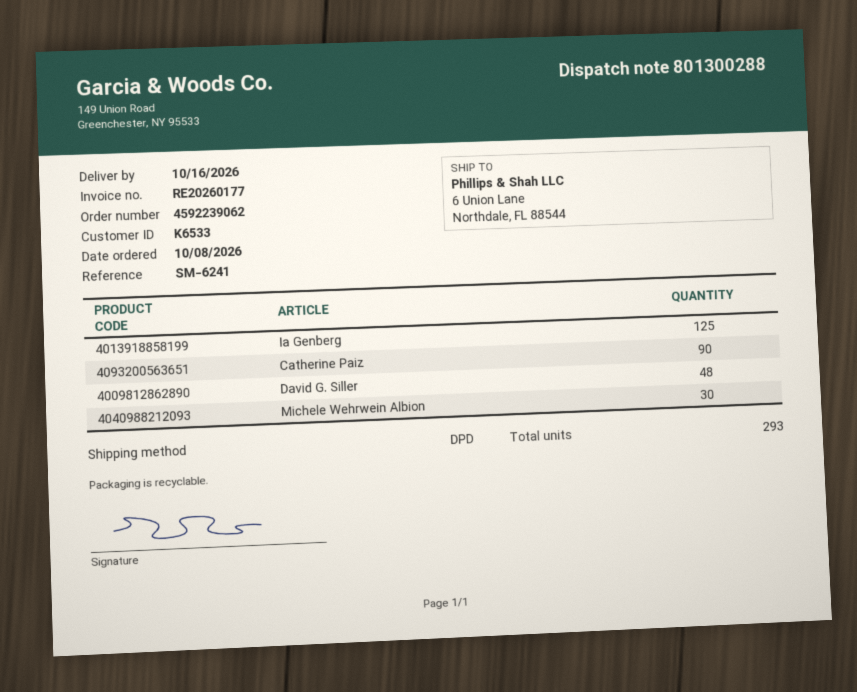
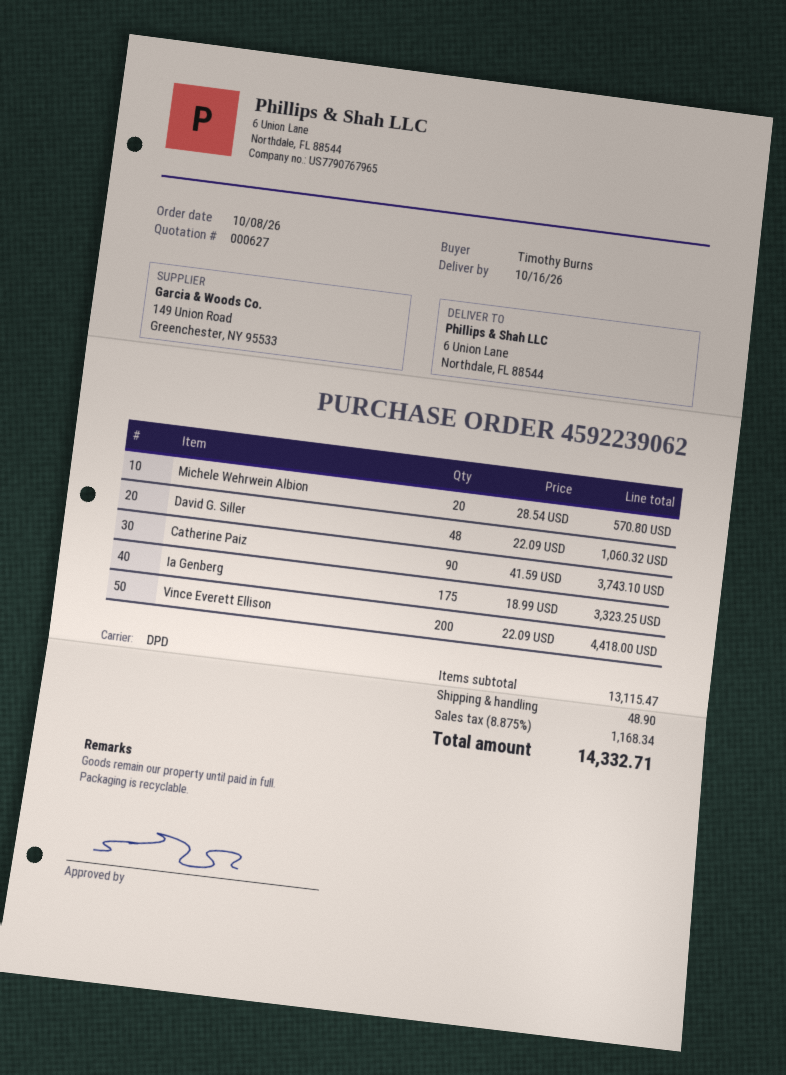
Ia Genberg: 125 -> 175
Michele Wehrwein Albion: 30 -> 20
Vince Everett Ellison: none -> 200

